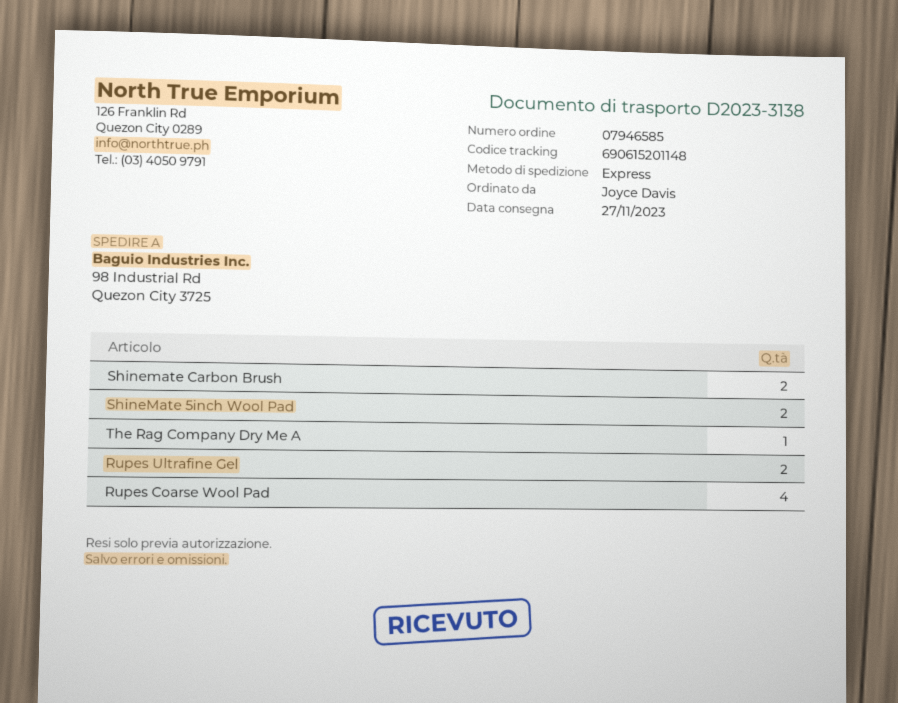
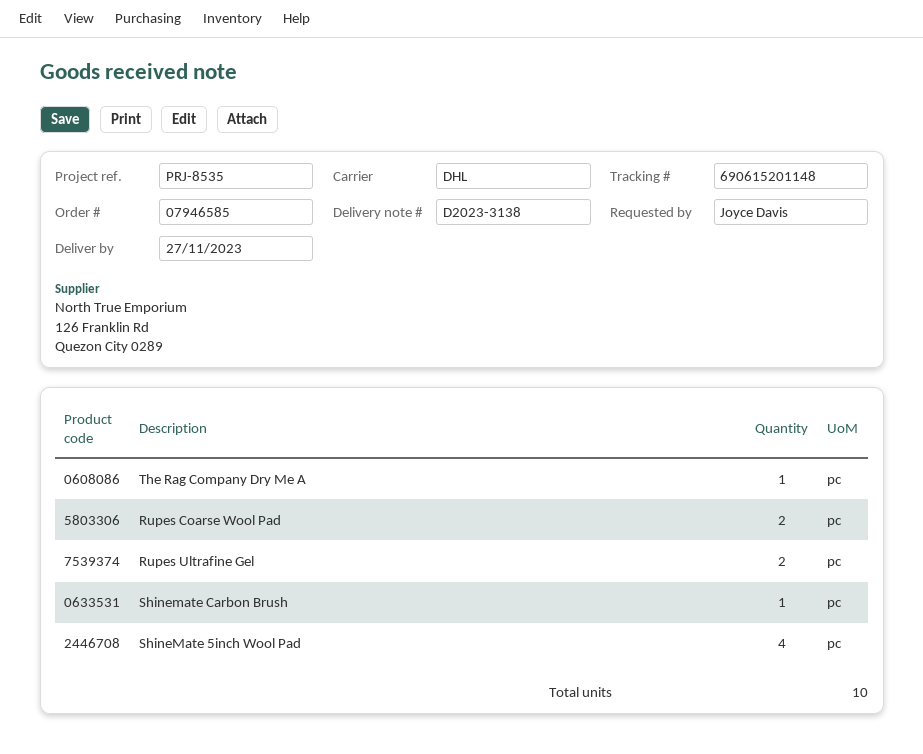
shipping method: express -> DHL
Shinemate Carbon Brush: 2 -> 1
ShineMate 5inch Wool Pad: 2 -> 4
Rupes Coarse Wool Pad: 4 -> 2

